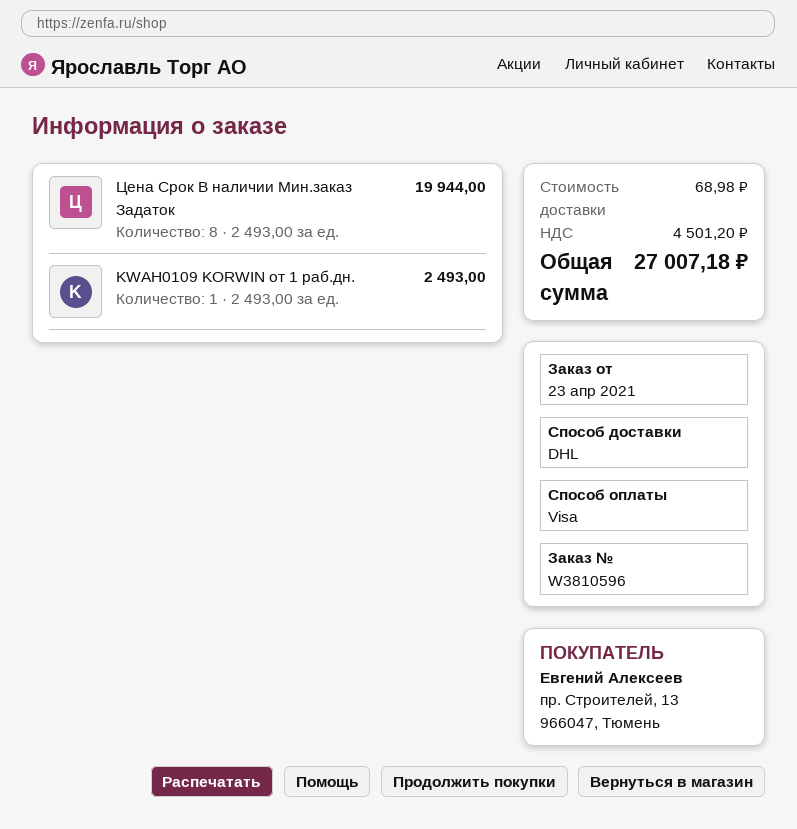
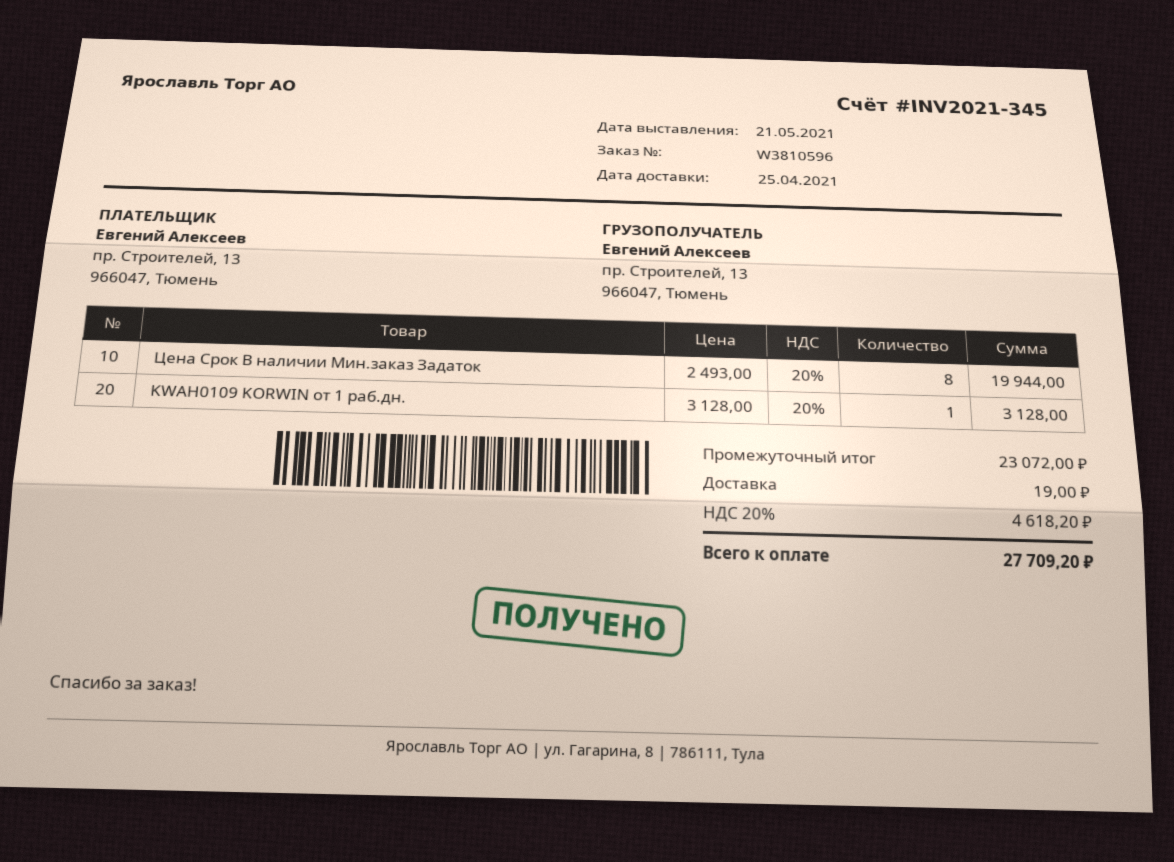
KWAH0109 KORWIN от 1 раб.дн.: 1 x 2493.00 = 2493.00 -> 1 x 3128.00 = 3128.00
shipping: 68.98 -> 19.00
tax: 4501.20 -> 4618.20
total: 27007.18 -> 27709.20

